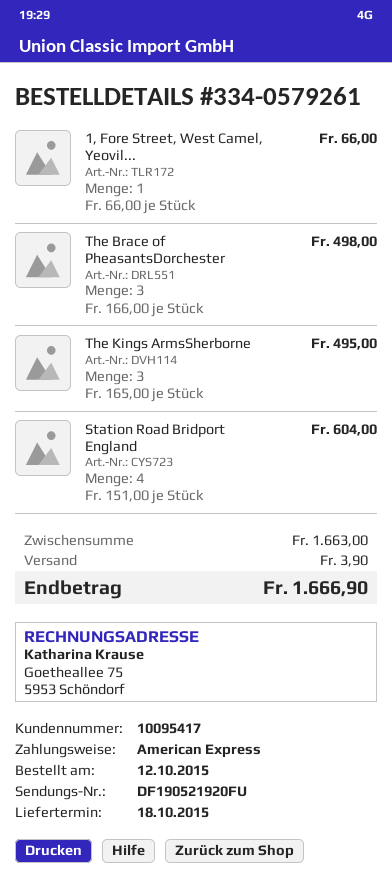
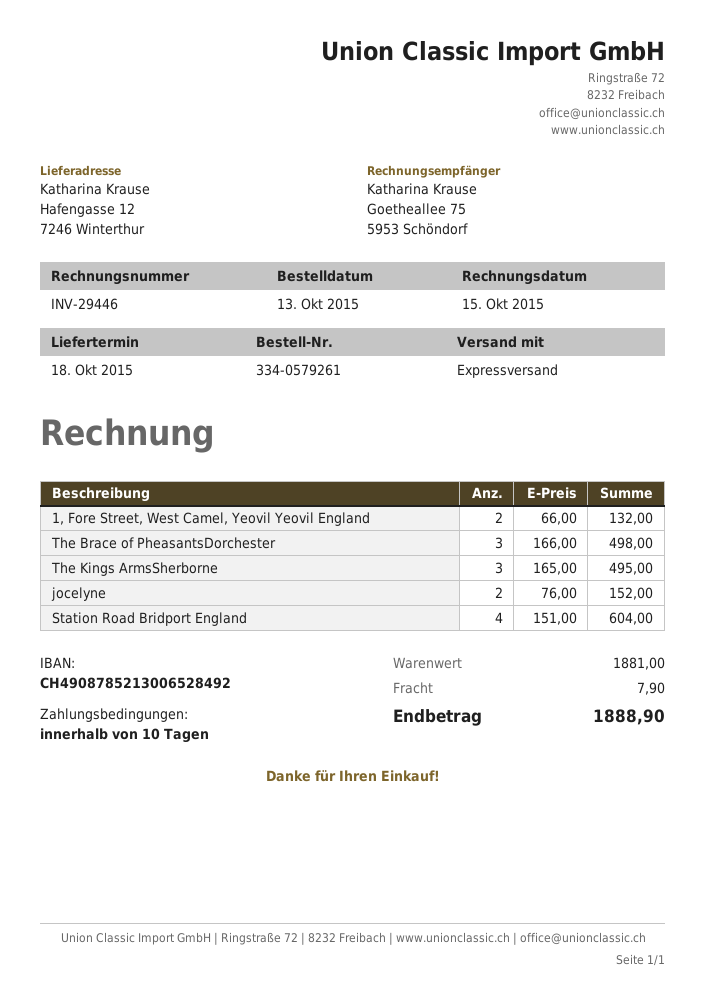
order date: 2015-10-12 -> 2015-10-13
1, Fore Street, West Camel, Yeovil...: 1 x 66.00 = 66.00 -> 2 x 66.00 = 132.00
jocelyne: none -> 2 x 76.00 = 152.00
subtotal: 1663.00 -> 1881.00
shipping: 3.90 -> 7.90
total: 1666.90 -> 1888.90

